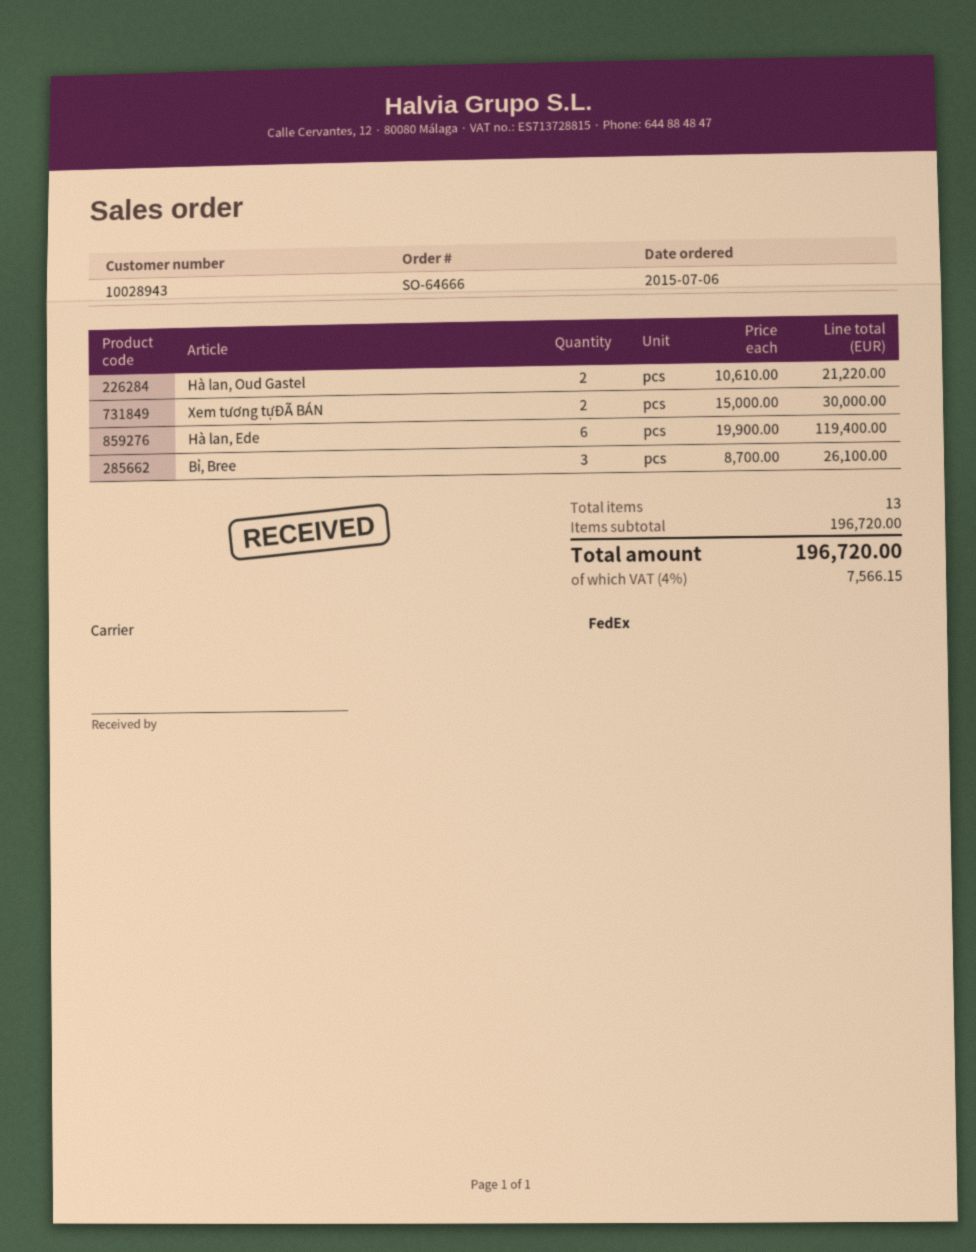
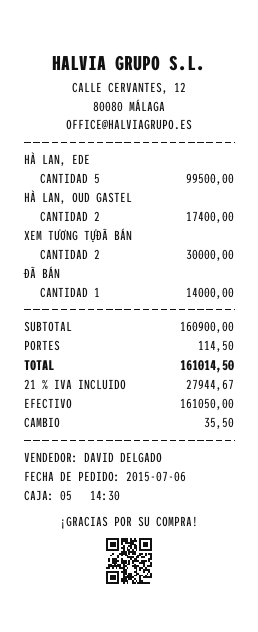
Hà lan, Oud Gastel: 2 for 21220.00 -> 2 for 17400.00
Hà lan, Ede: 6 for 119400.00 -> 5 for 99500.00
Bỉ, Bree: 3 for 26100.00 -> none
ĐÃ BÁN: none -> 1 for 14000.00
subtotal: 196720.00 -> 160900.00
shipping: none -> 114.50
tax: 4% = 7566.15 -> 21% = 27944.67
total: 196720.00 -> 161014.50

